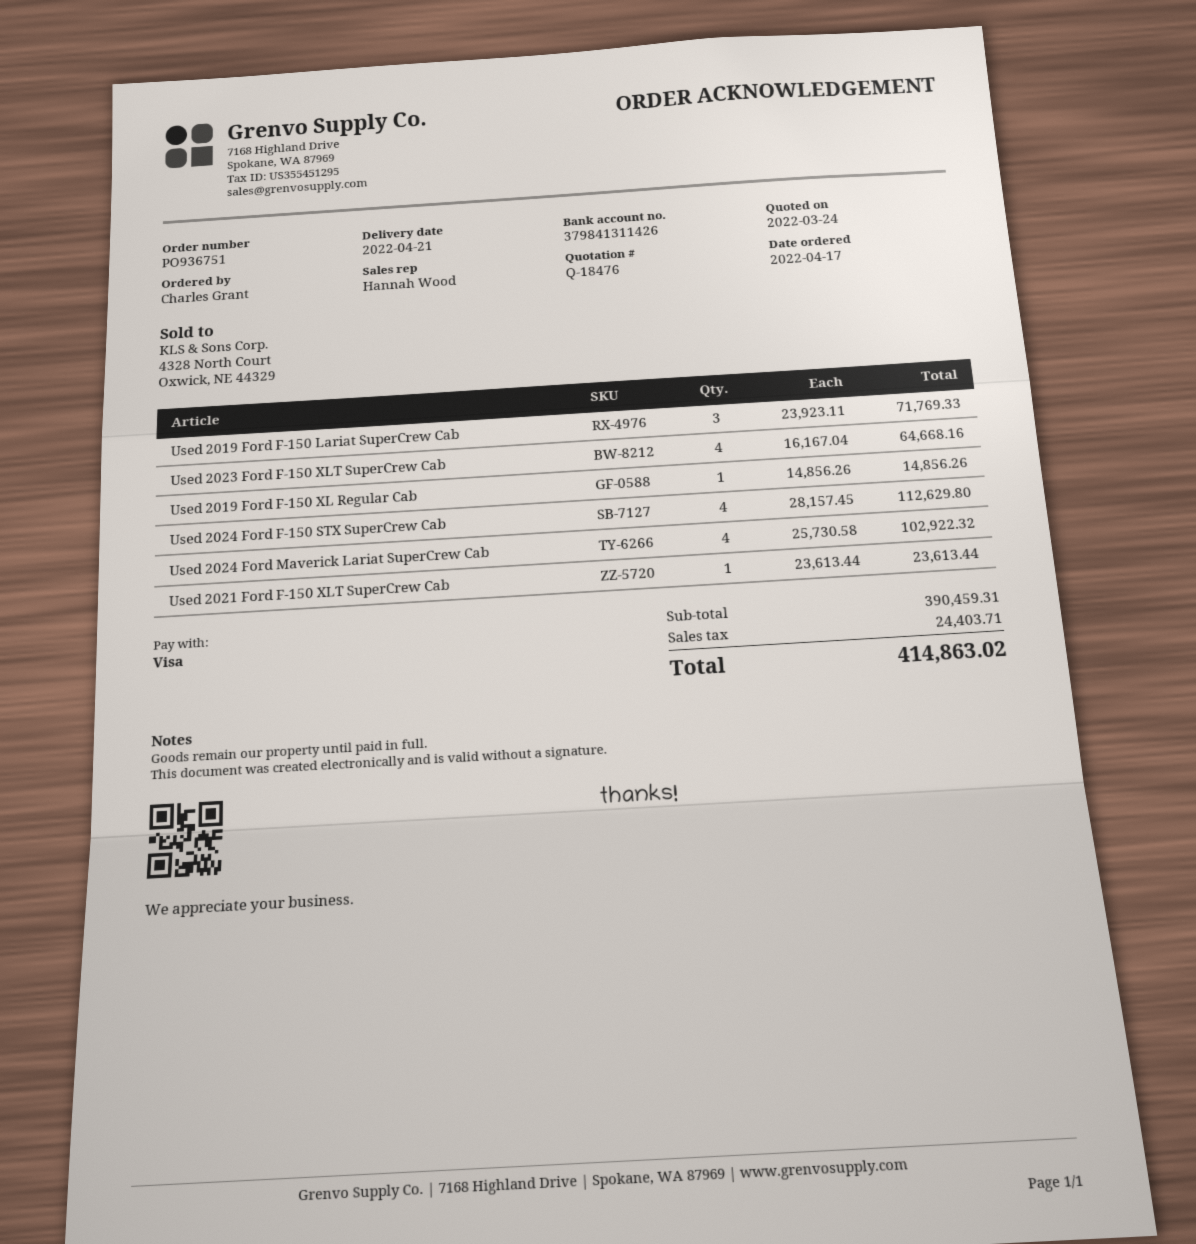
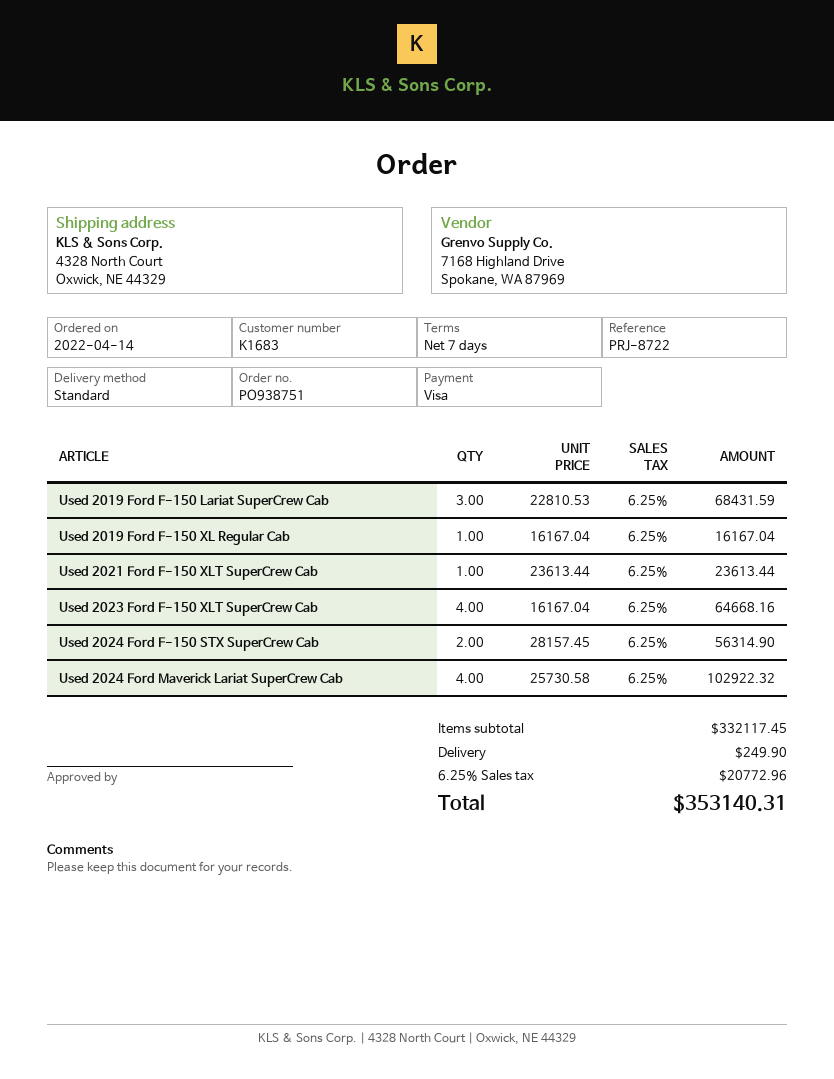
order number: PO936751 -> PO938751
order date: 2022-04-17 -> 2022-04-14
Used 2019 Ford F-150 Lariat SuperCrew Cab: 3 x 23923.11 = 71769.33 -> 3 x 22810.53 = 68431.59
Used 2019 Ford F-150 XL Regular Cab: 1 x 14856.26 = 14856.26 -> 1 x 16167.04 = 16167.04
Used 2024 Ford F-150 STX SuperCrew Cab: 4 x 28157.45 = 112629.80 -> 2 x 28157.45 = 56314.90
subtotal: 390459.31 -> 332117.45
shipping: none -> 249.90
tax: 24403.71 -> 20772.96
total: 414863.02 -> 353140.31

